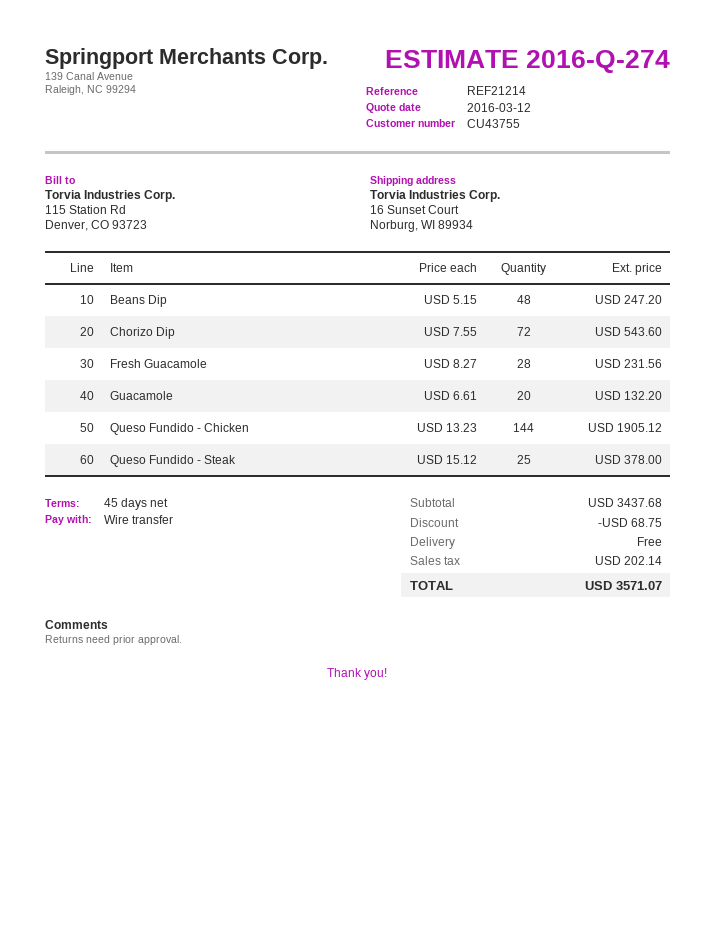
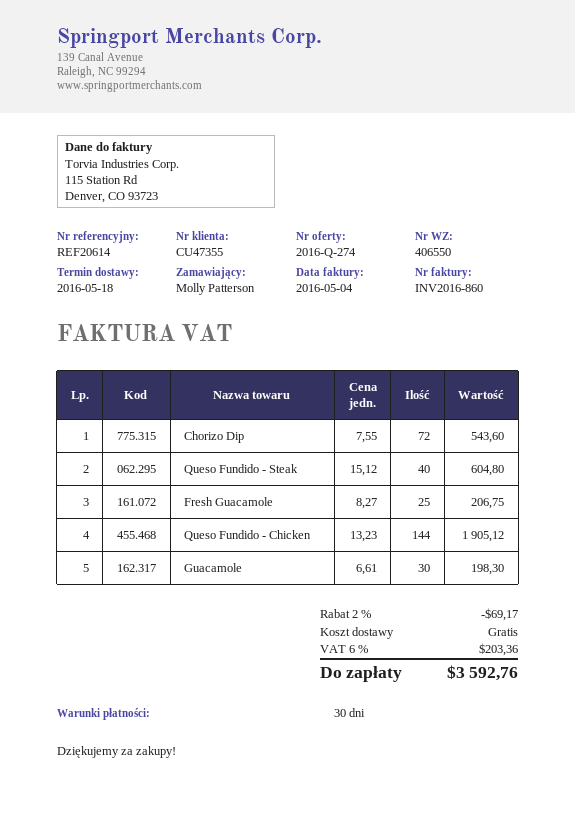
payment terms: 45 days -> 30 days
customer number: CU43755 -> CU47355
reference: REF21214 -> REF20614
Beans Dip: 48 x 5.15 = 247.20 -> none
Fresh Guacamole: 28 x 8.27 = 231.56 -> 25 x 8.27 = 206.75
Guacamole: 20 x 6.61 = 132.20 -> 30 x 6.61 = 198.30
Queso Fundido - Steak: 25 x 15.12 = 378.00 -> 40 x 15.12 = 604.80
discount: 68.75 -> 69.17
tax: 202.14 -> 203.36
total: 3571.07 -> 3592.76

